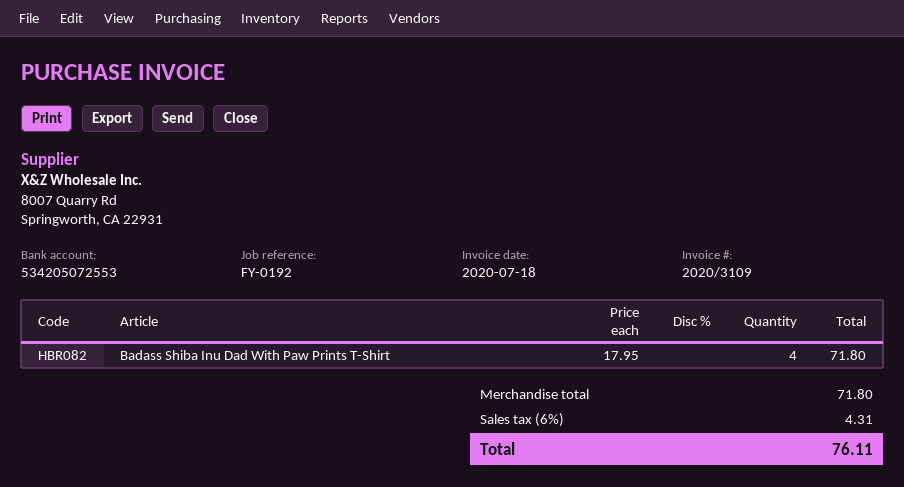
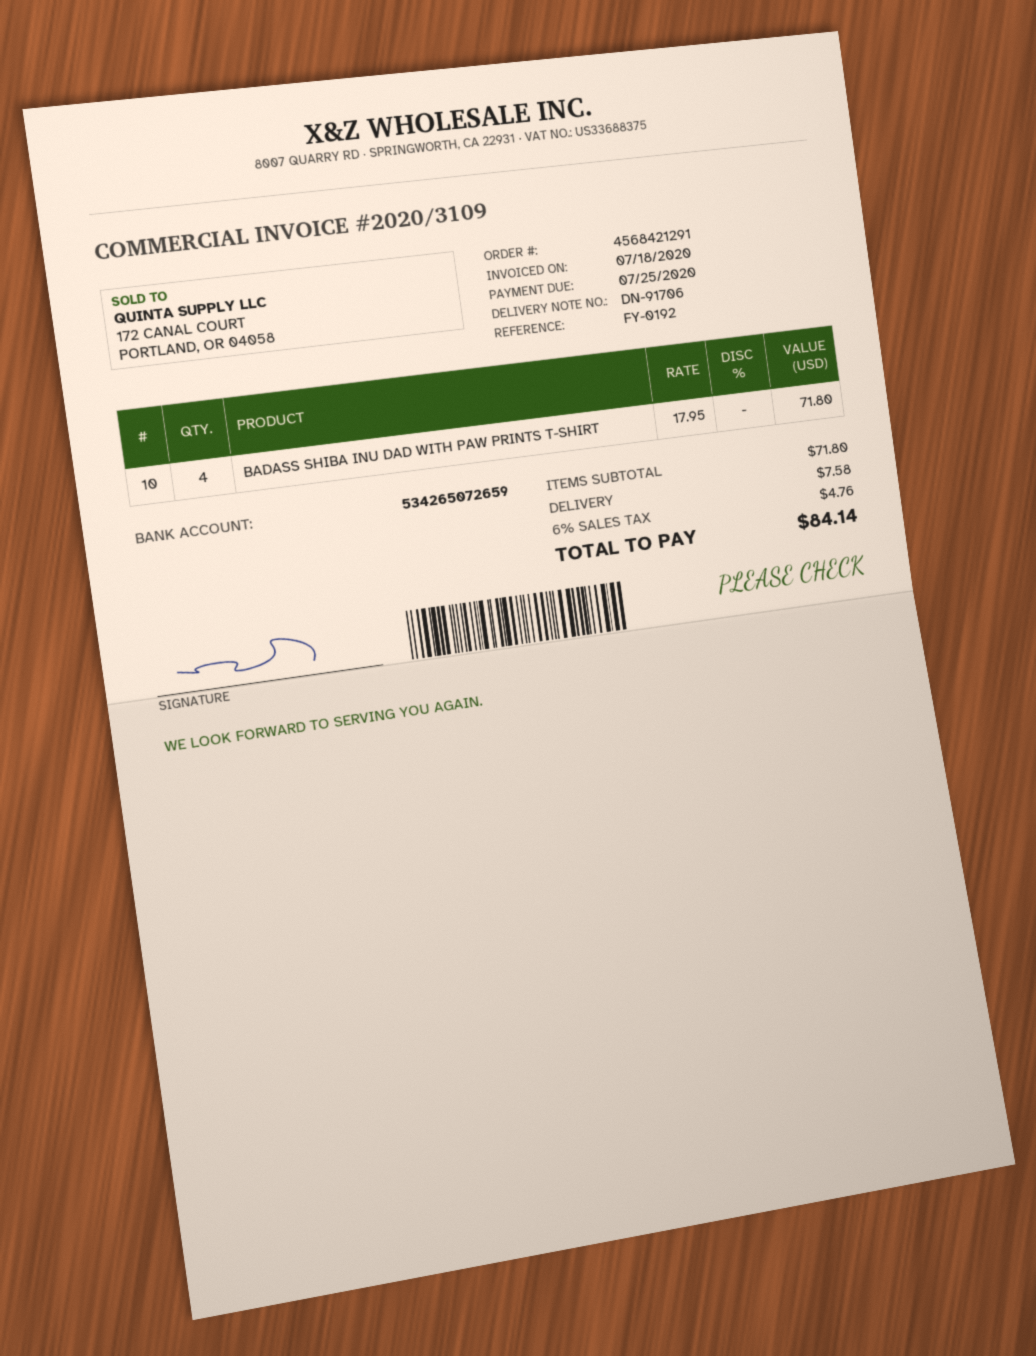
bank account: 534205072553 -> 534265072659
shipping: none -> 7.58
tax: 6% = 4.31 -> 6% = 4.76
total: 76.11 -> 84.14

